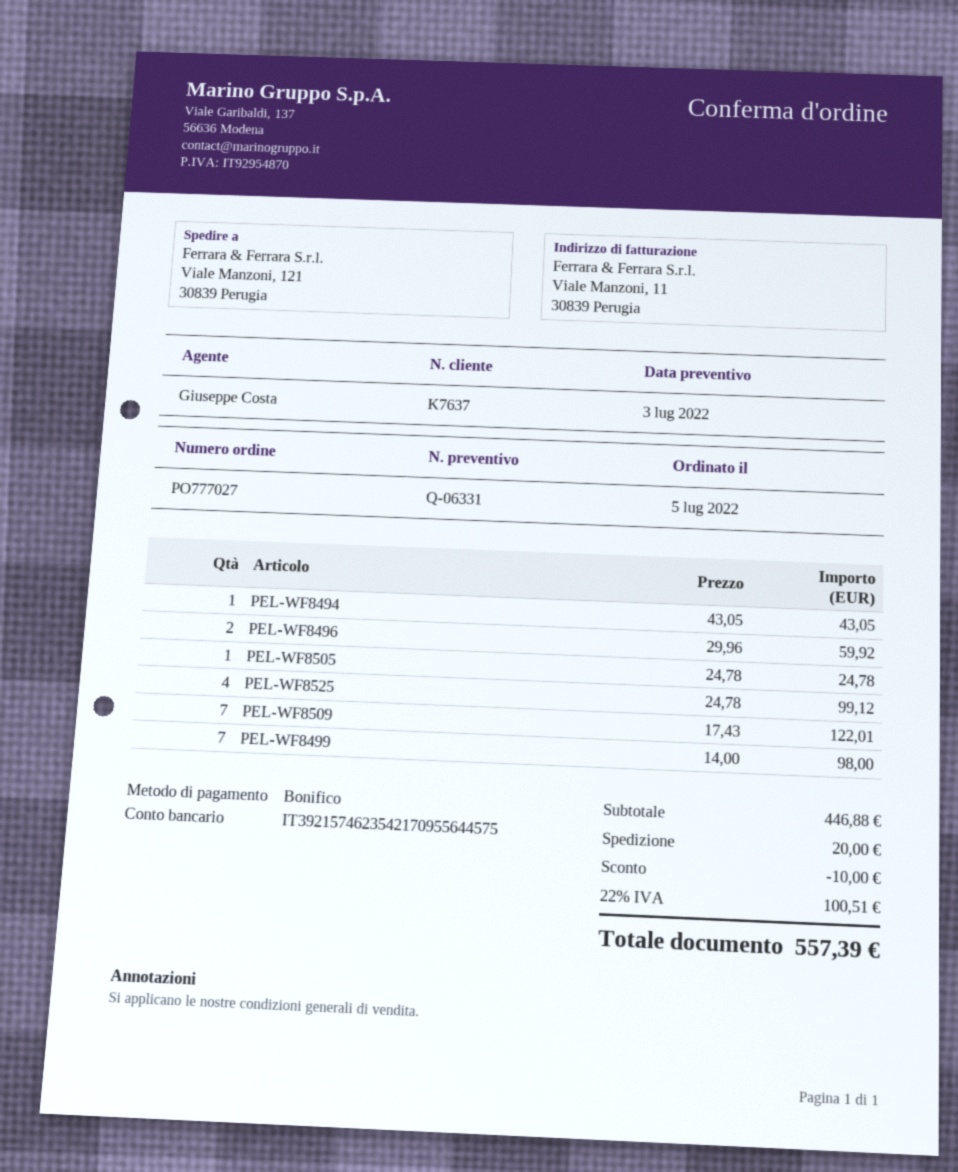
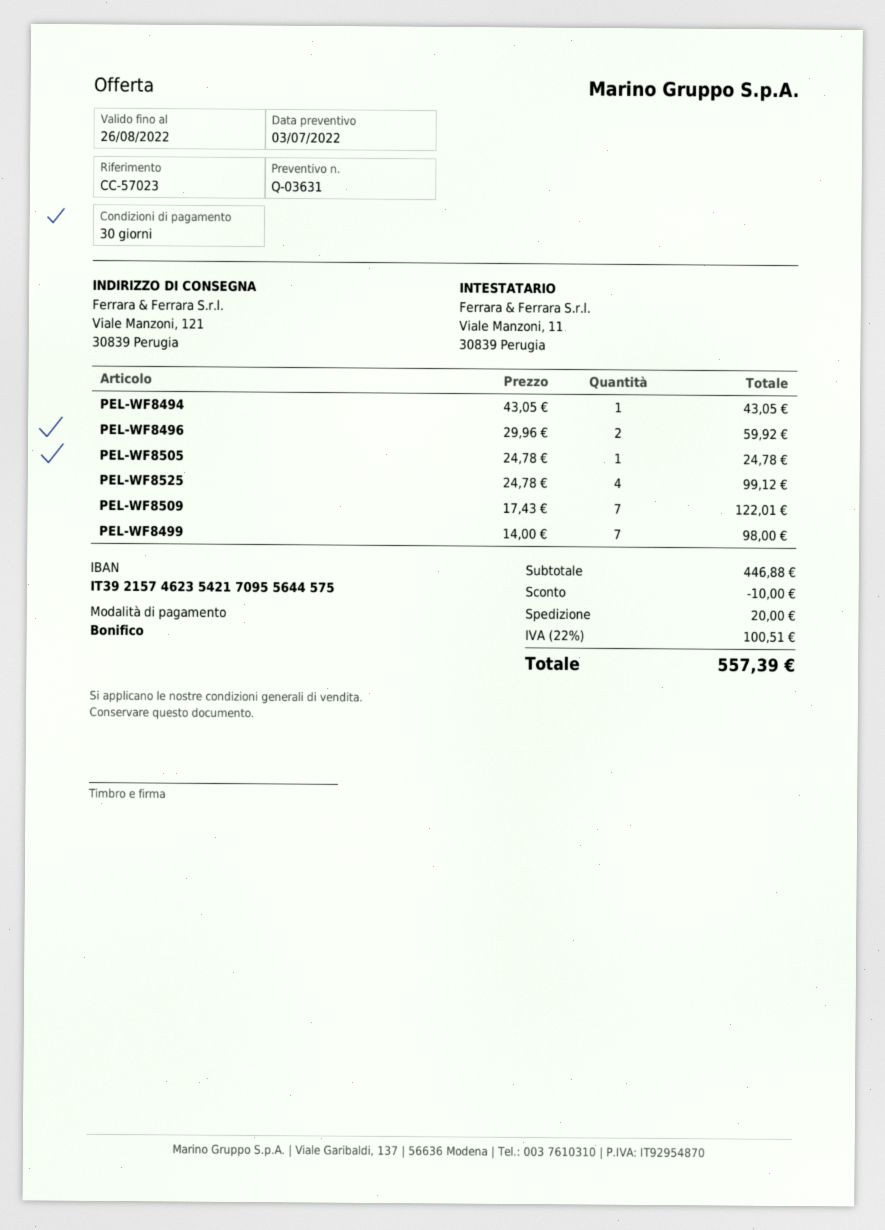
quote number: Q-06331 -> Q-03631

